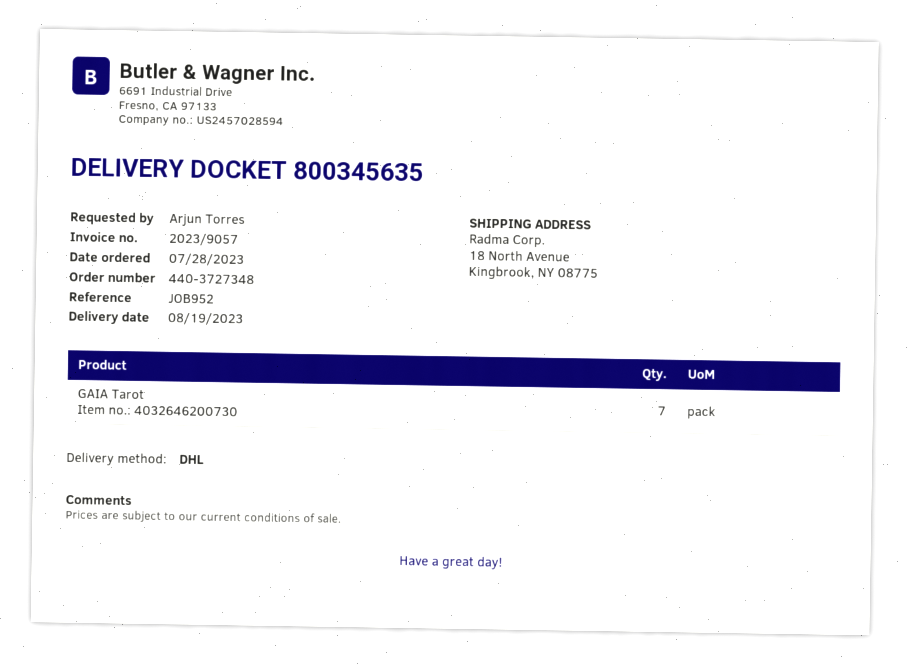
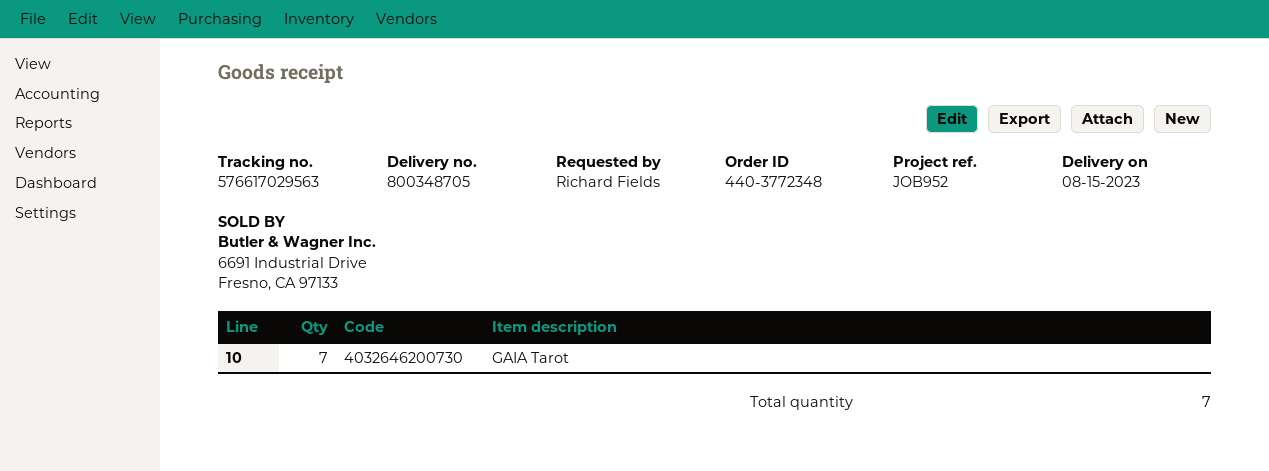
order number: 440-3727348 -> 440-3772348
delivery note number: 800345635 -> 800348705
delivery date: 2023-08-19 -> 2023-08-15
ordered by: Arjun Torres -> Richard Fields

